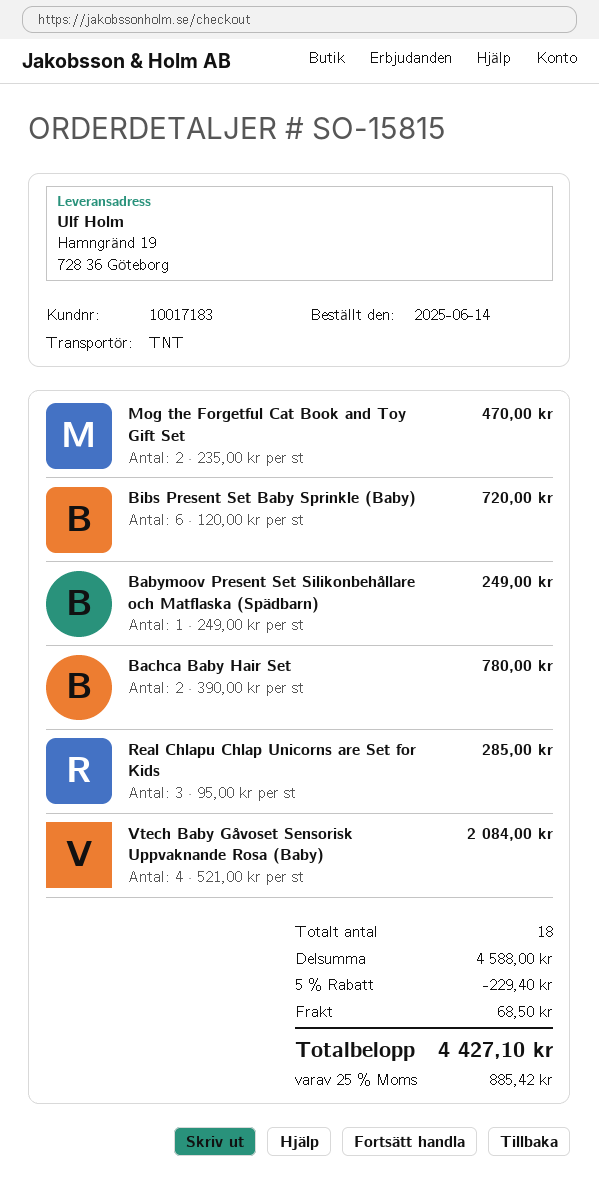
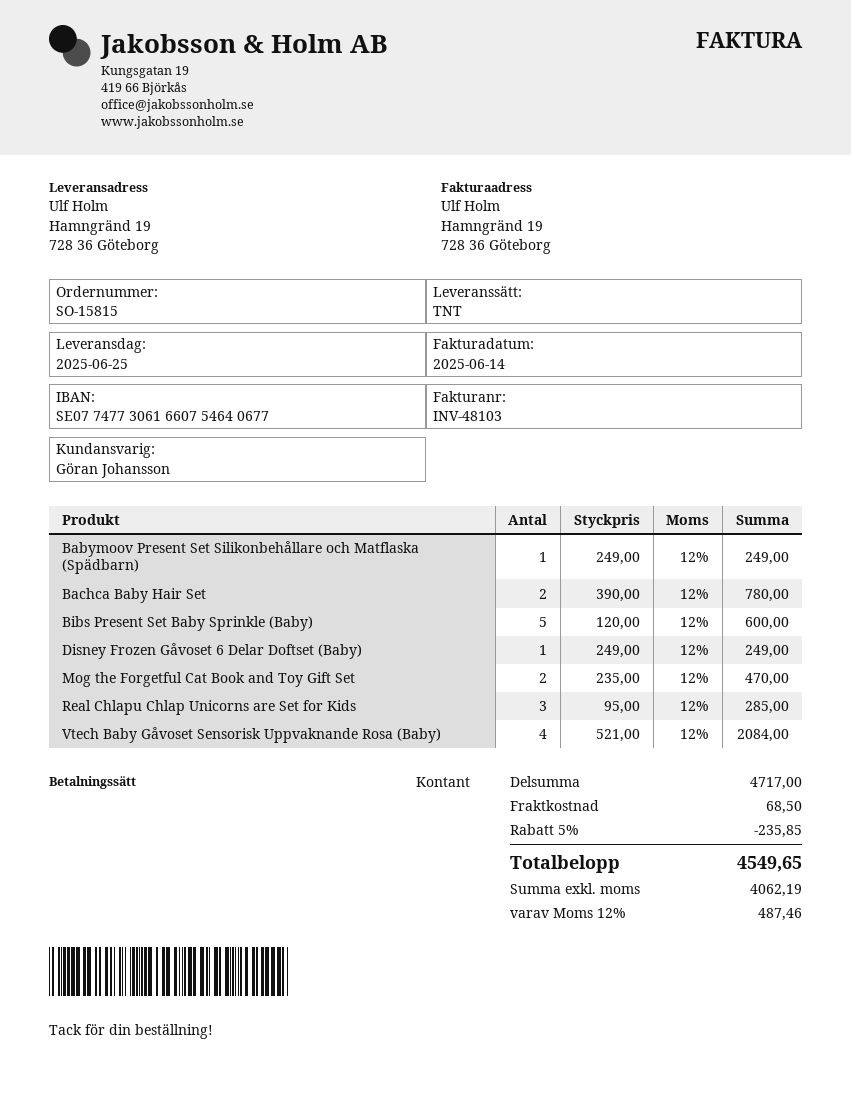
Bibs Present Set Baby Sprinkle (Baby): 6 x 120.00 = 720.00 -> 5 x 120.00 = 600.00
Disney Frozen Gåvoset 6 Delar Doftset (Baby): none -> 1 x 249.00 = 249.00
subtotal: 4588.00 -> 4717.00
discount: 5% = 229.40 -> 5% = 235.85
tax: 25% = 885.42 -> 12% = 487.46
total: 4427.10 -> 4549.65

